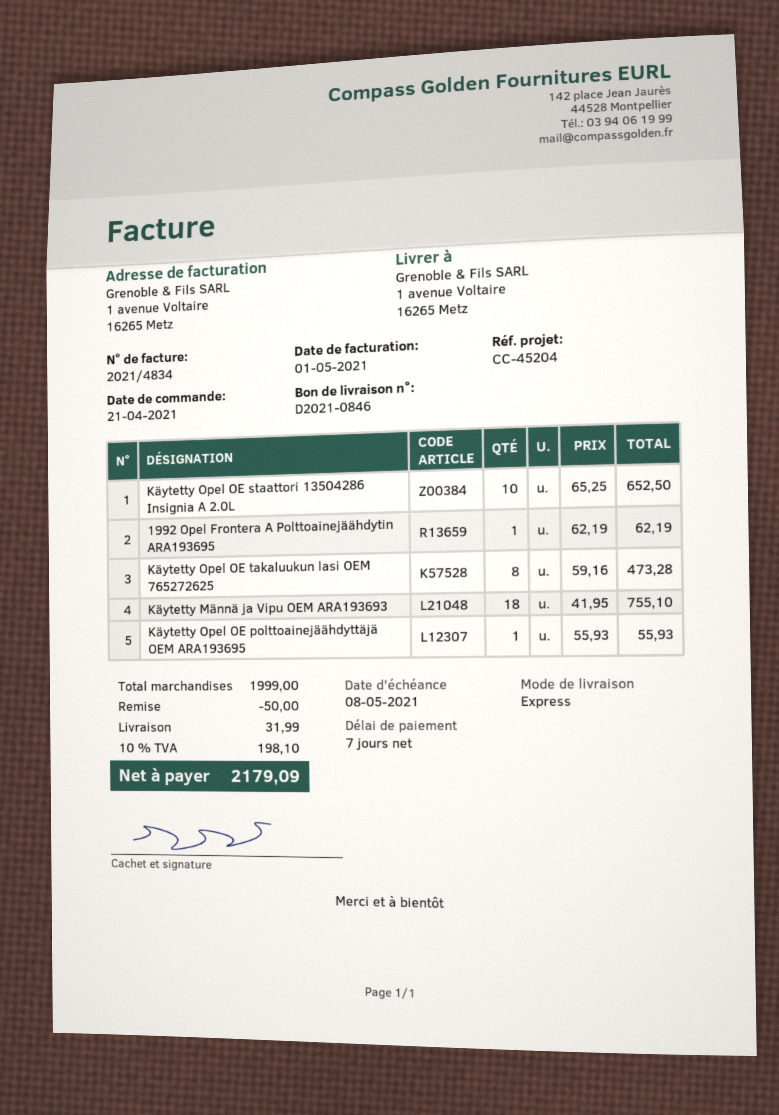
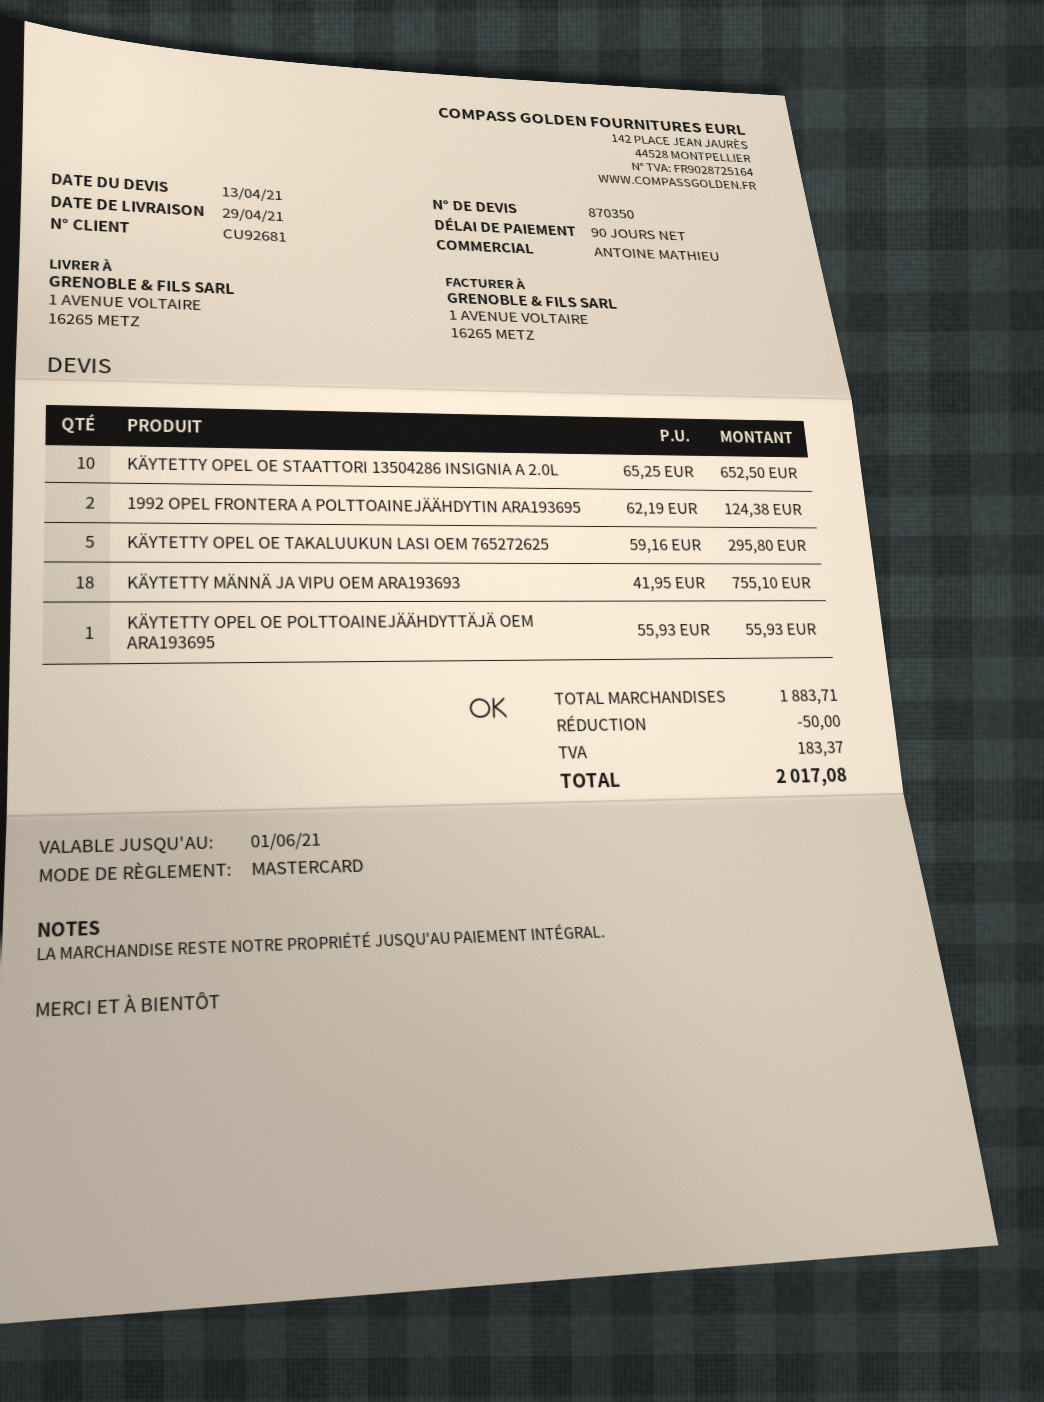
payment terms: 7 days -> 90 days
1992 Opel Frontera A Polttoainejäähdytin ARA193695: 1 x 62.19 = 62.19 -> 2 x 62.19 = 124.38
Käytetty Opel OE takaluukun lasi OEM 765272625: 8 x 59.16 = 473.28 -> 5 x 59.16 = 295.80
subtotal: 1999.00 -> 1883.71
shipping: 31.99 -> none
tax: 198.10 -> 183.37
total: 2179.09 -> 2017.08

